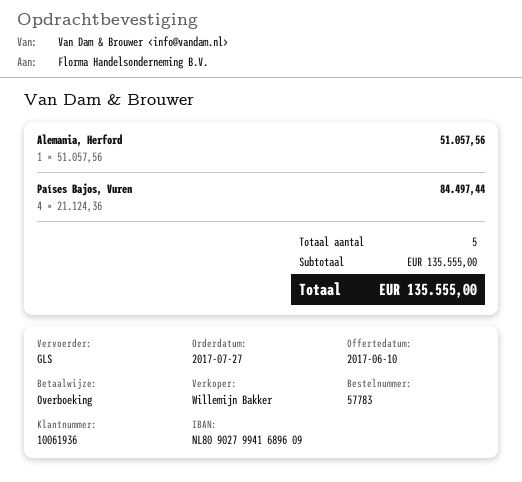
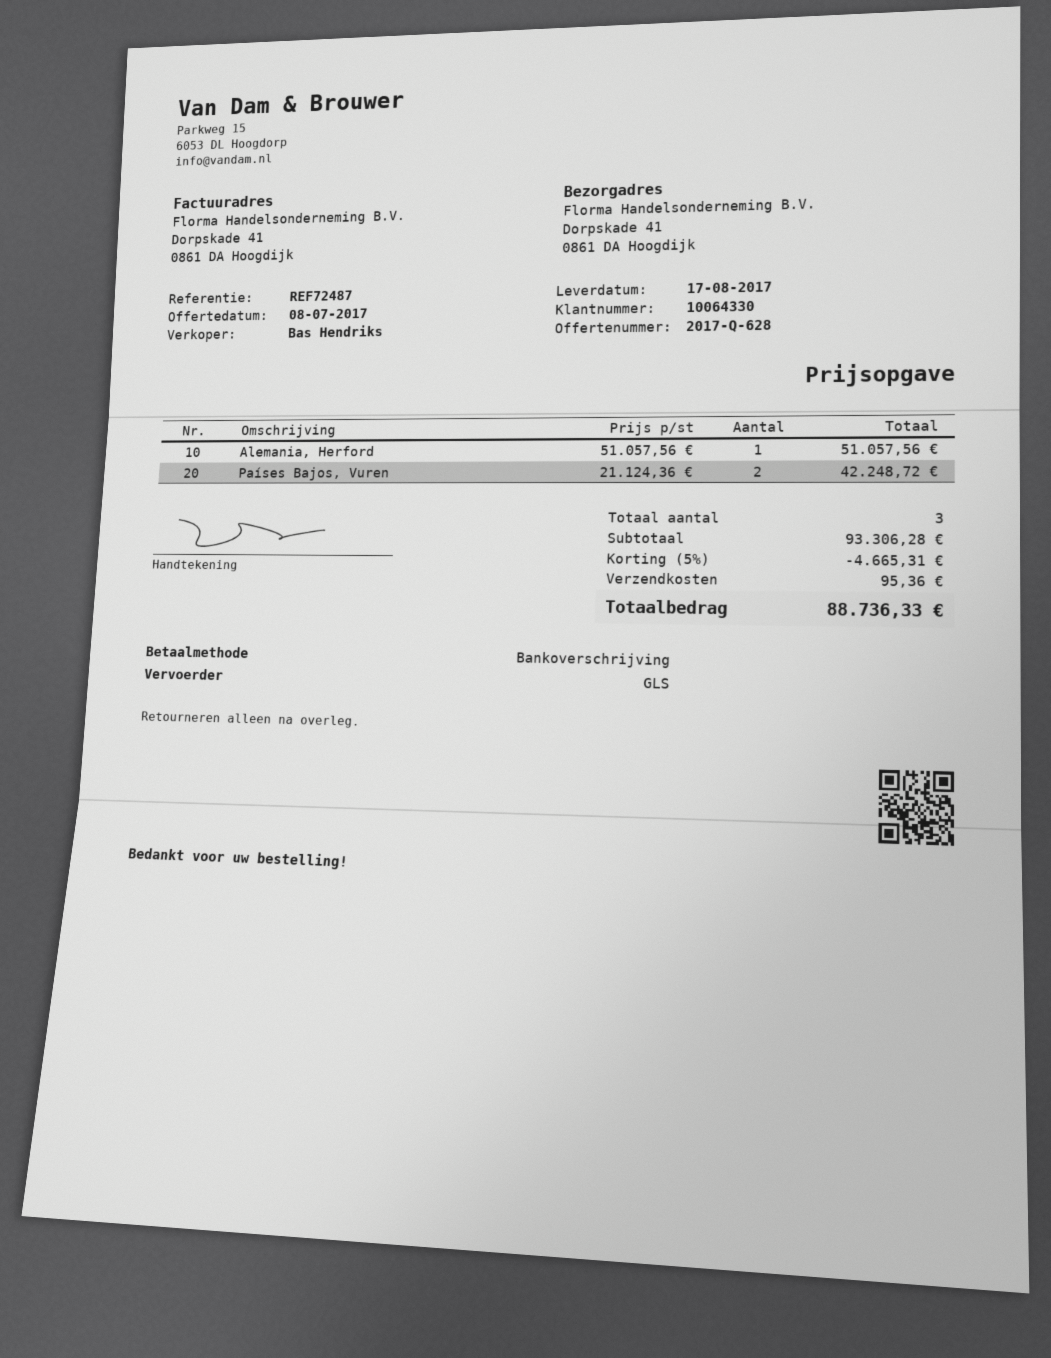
quote date: 2017-06-10 -> 2017-07-08
customer number: 10061936 -> 10064330
sales rep: Willemijn Bakker -> Bas Hendriks
Países Bajos, Vuren: 4 x 21124.36 = 84497.44 -> 2 x 21124.36 = 42248.72
total quantity: 5 -> 3
subtotal: 135555.00 -> 93306.28
discount: none -> 5% = 4665.31
shipping: none -> 95.36
total: 135555.00 -> 88736.33

